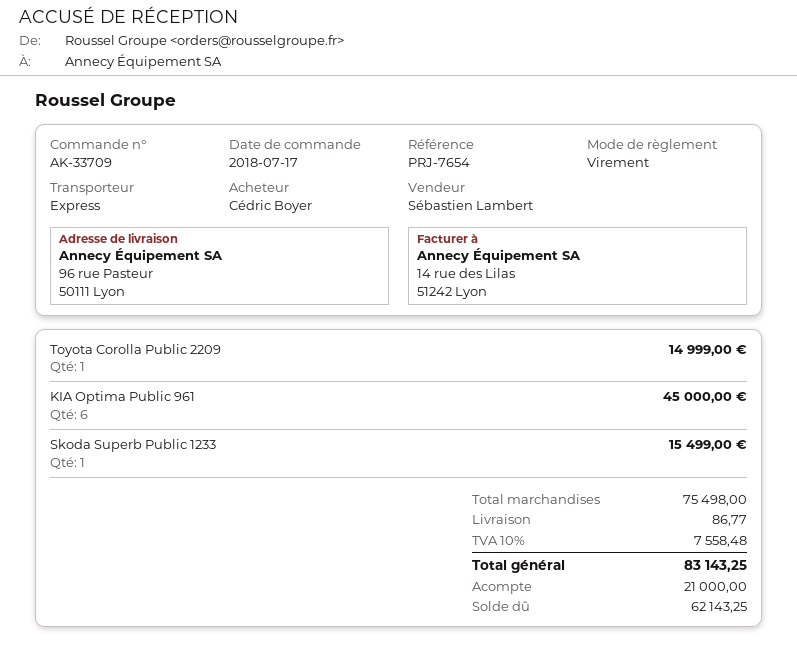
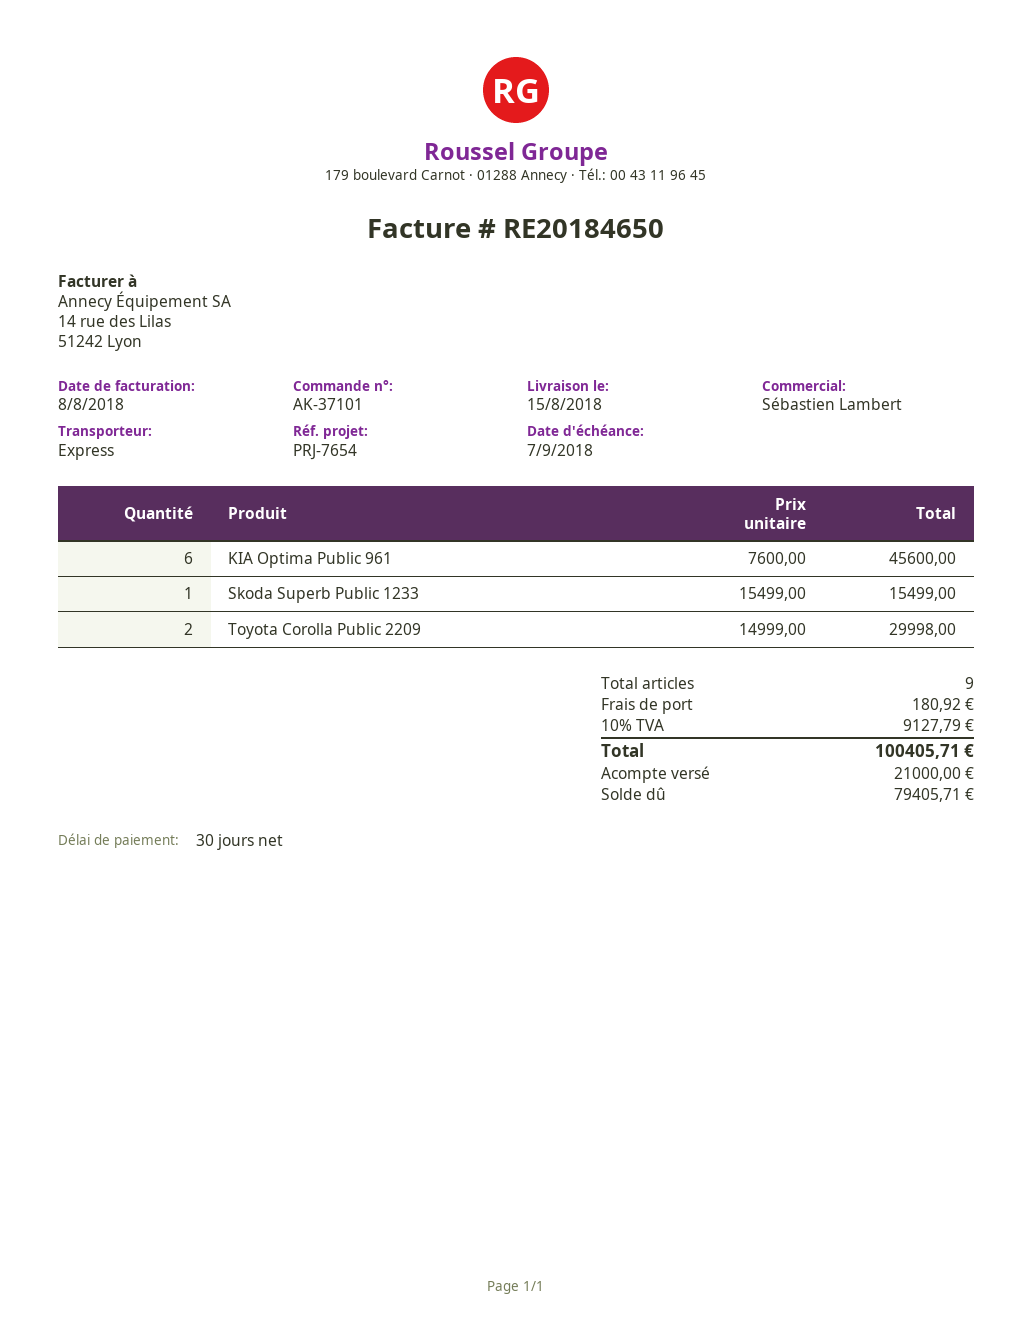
order number: AK-33709 -> AK-37101
Toyota Corolla Public 2209: 1 for 14999.00 -> 2 for 29998.00
KIA Optima Public 961: 6 for 45000.00 -> 6 for 45600.00
shipping: 86.77 -> 180.92
tax: 10% = 7558.48 -> 10% = 9127.79
total: 83143.25 -> 100405.71
balance: 62143.25 -> 79405.71

